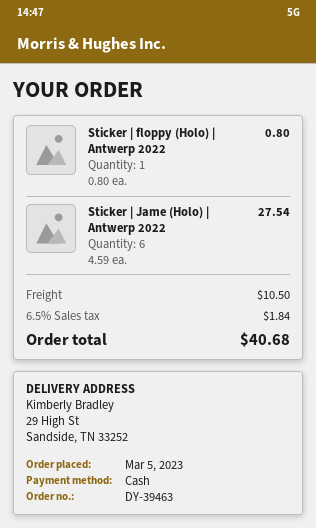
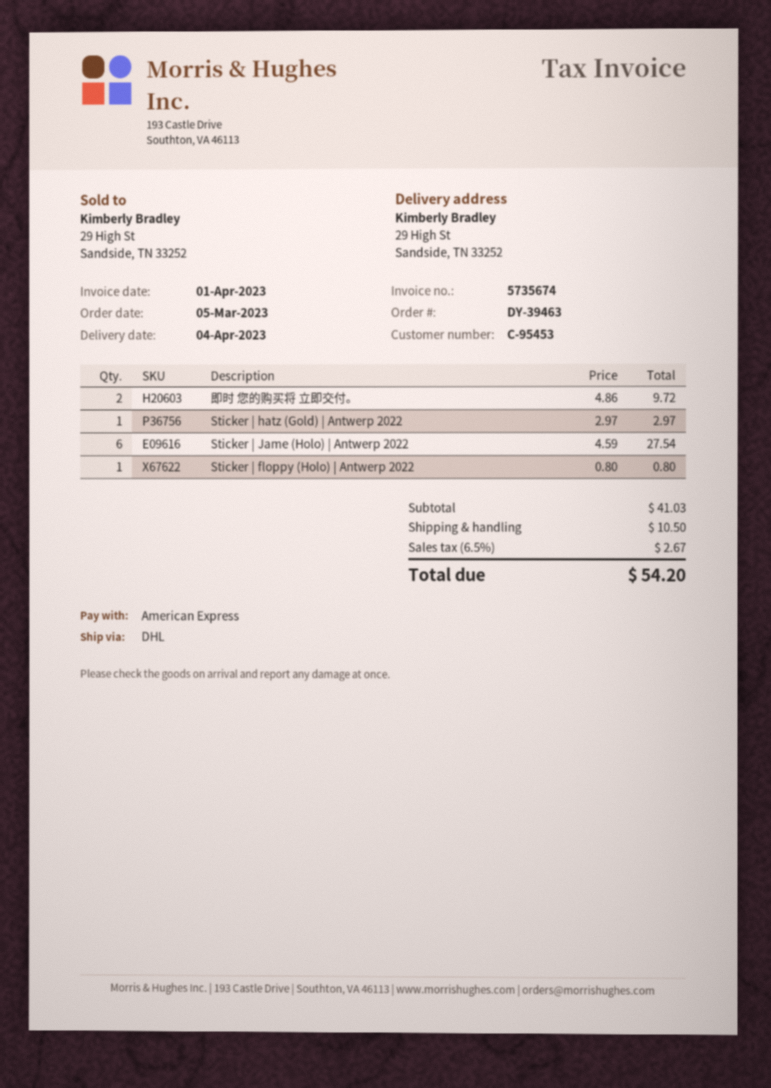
payment method: cash -> American Express
即时 您的购买将 立即交付。: none -> 2 x 4.86 = 9.72
Sticker | hatz (Gold) | Antwerp 2022: none -> 1 x 2.97 = 2.97
tax: 6.5% = 1.84 -> 6.5% = 2.67
total: 40.68 -> 54.20

